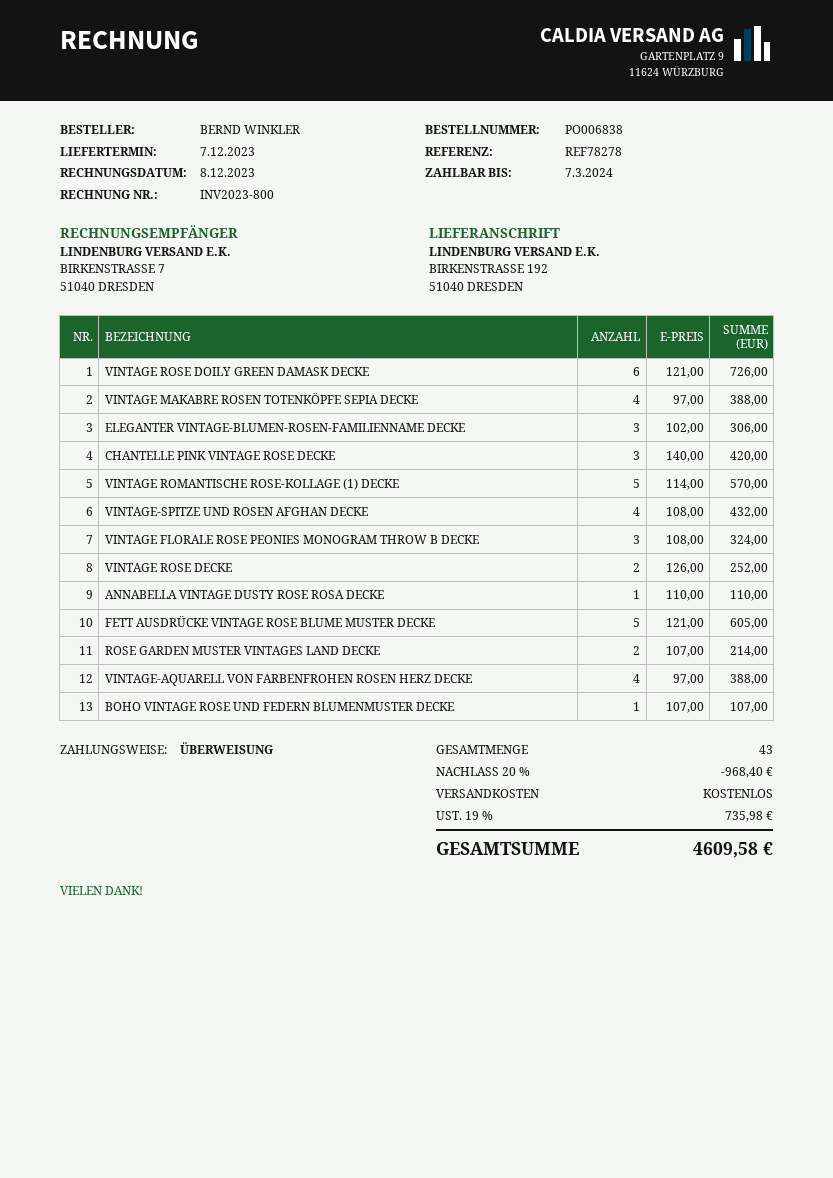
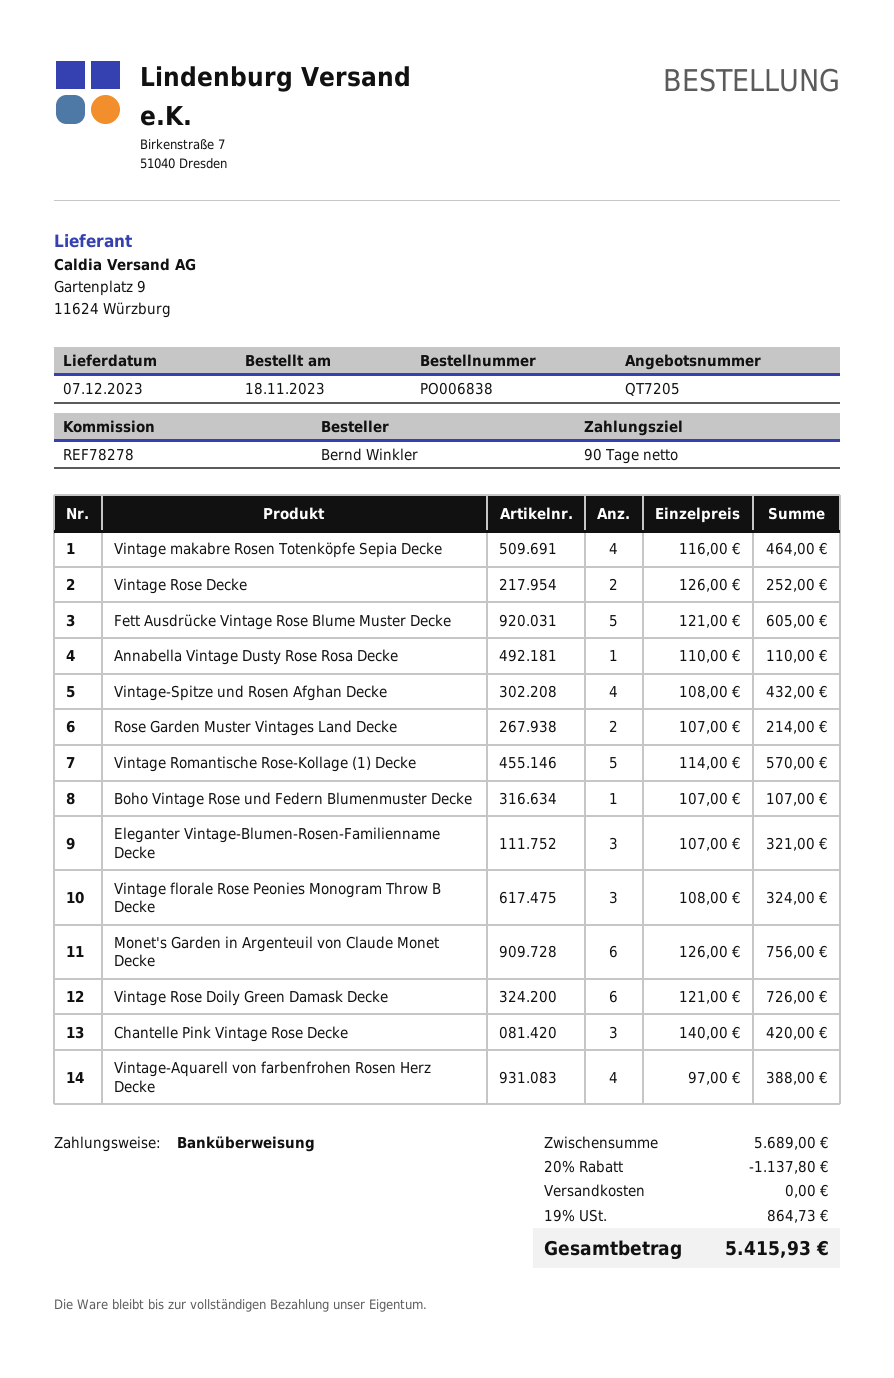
VINTAGE MAKABRE ROSEN TOTENKÖPFE SEPIA DECKE: 4 x 97.00 = 388.00 -> 4 x 116.00 = 464.00
ELEGANTER VINTAGE-BLUMEN-ROSEN-FAMILIENNAME DECKE: 3 x 102.00 = 306.00 -> 3 x 107.00 = 321.00
Monet's Garden in Argenteuil von Claude Monet Decke: none -> 6 x 126.00 = 756.00
discount: 20% = 968.40 -> 20% = 1137.80
tax: 19% = 735.98 -> 19% = 864.73
total: 4609.58 -> 5415.93

